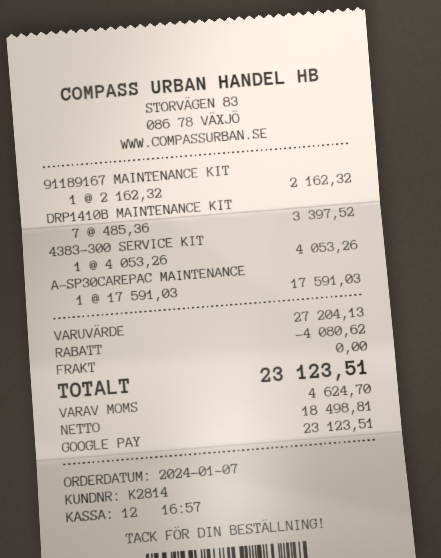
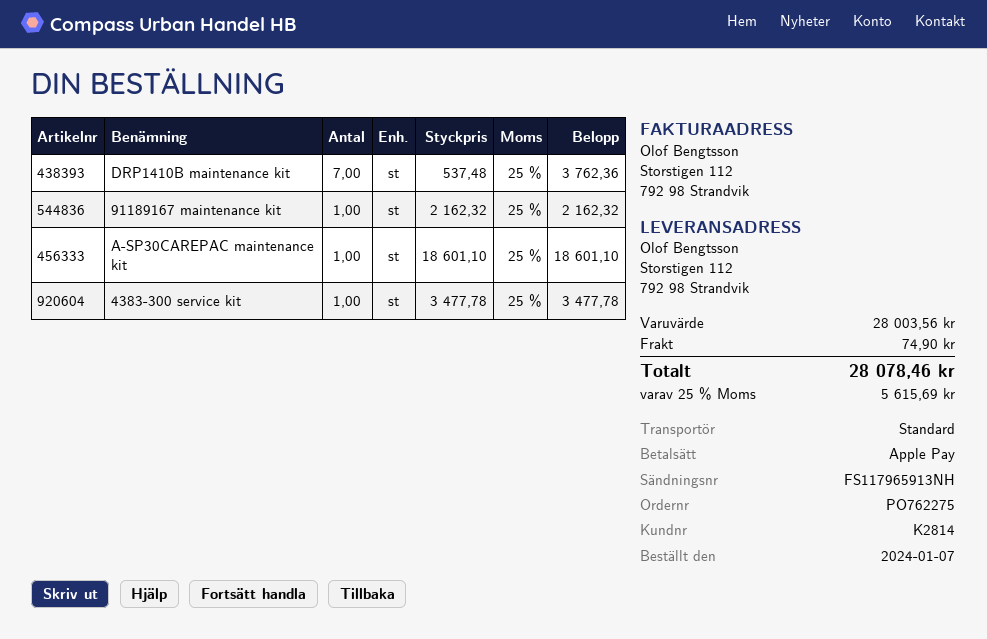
payment method: Google Pay -> Apple Pay
DRP1410B MAINTENANCE KIT: 7 x 485.36 = 3397.52 -> 7 x 537.48 = 3762.36
4383-300 SERVICE KIT: 1 x 4053.26 = 4053.26 -> 1 x 3477.78 = 3477.78
A-SP30CAREPAC MAINTENANCE: 1 x 17591.03 = 17591.03 -> 1 x 18601.10 = 18601.10
subtotal: 27204.13 -> 28003.56
discount: 4080.62 -> none
shipping: 0.00 -> 74.90
tax: 4624.70 -> 5615.69
total: 23123.51 -> 28078.46

